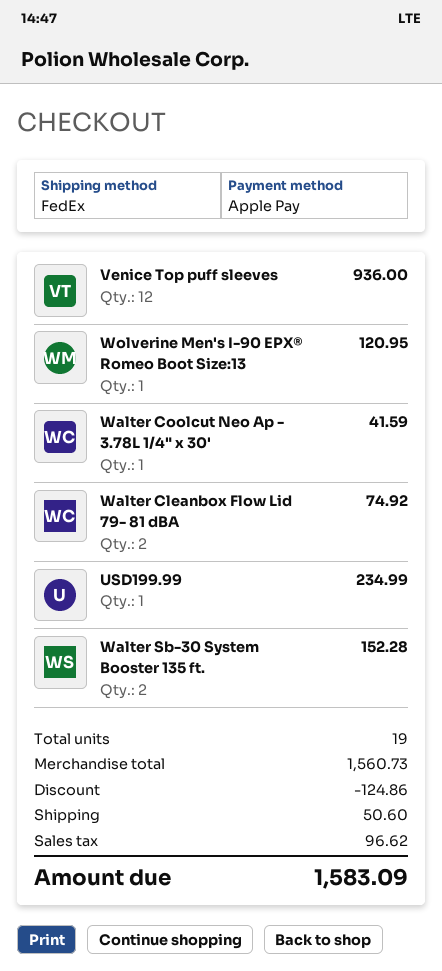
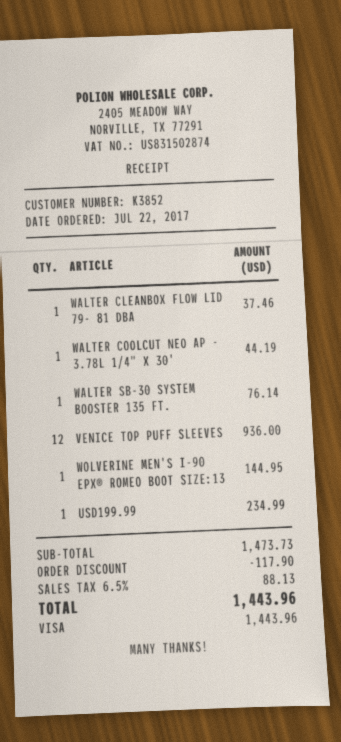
payment method: Apple Pay -> Visa
Wolverine Men's I-90 EPX® Romeo Boot Size:13: 1 for 120.95 -> 1 for 144.95
Walter Coolcut Neo Ap - 3.78L 1/4" x 30': 1 for 41.59 -> 1 for 44.19
Walter Cleanbox Flow Lid 79- 81 dBA: 2 for 74.92 -> 1 for 37.46
Walter Sb-30 System Booster 135 ft.: 2 for 152.28 -> 1 for 76.14
subtotal: 1560.73 -> 1473.73
discount: 124.86 -> 117.90
shipping: 50.60 -> none
tax: 96.62 -> 88.13
total: 1583.09 -> 1443.96

